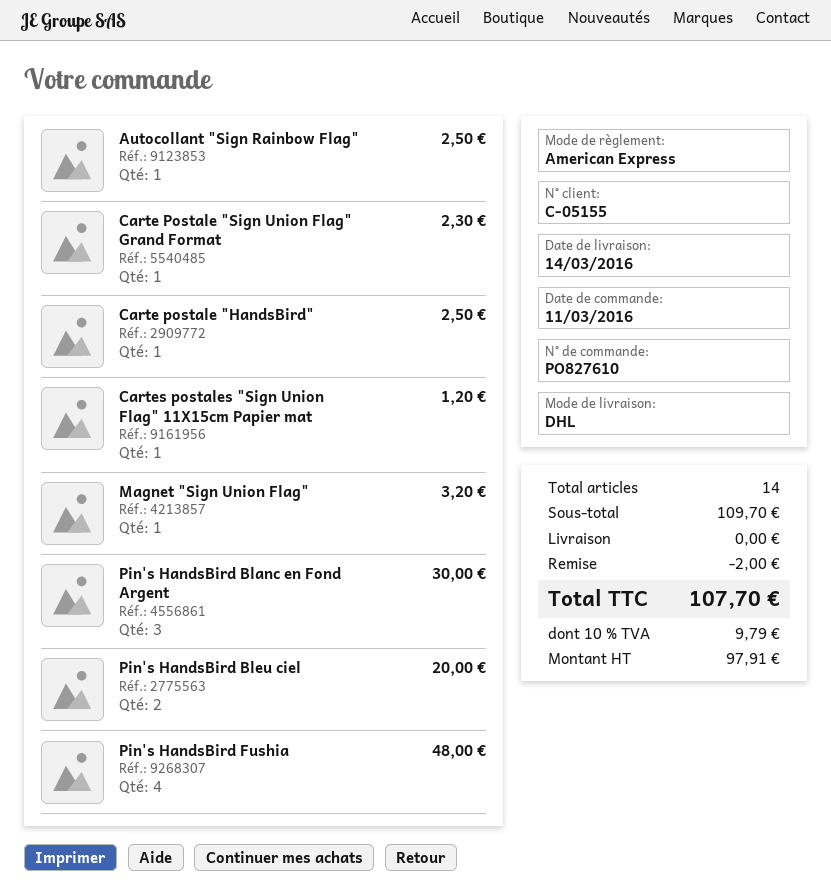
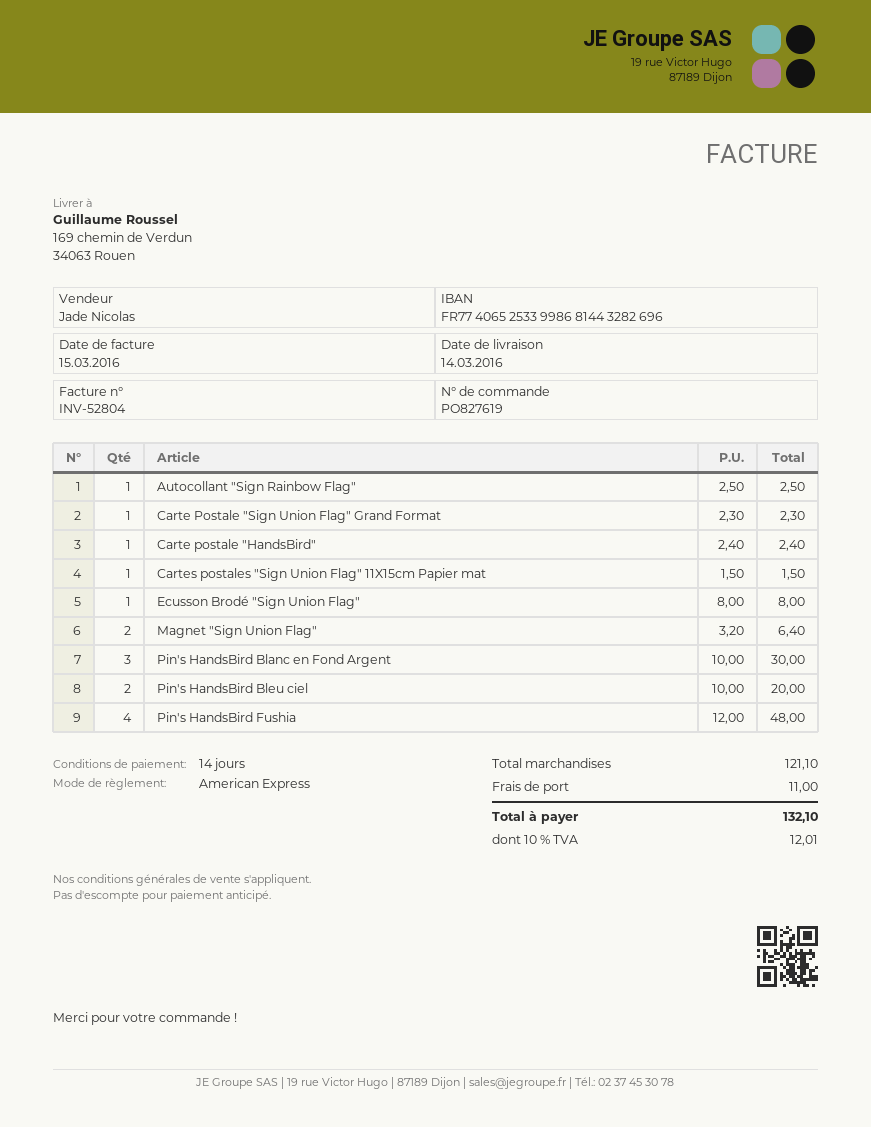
order number: PO827610 -> PO827619
Carte postale "HandsBird": 1 for 2.50 -> 1 for 2.40
Cartes postales "Sign Union Flag" 11X15cm Papier mat: 1 for 1.20 -> 1 for 1.50
Magnet "Sign Union Flag": 1 for 3.20 -> 2 for 6.40
Ecusson Brodé "Sign Union Flag": none -> 1 for 8.00
subtotal: 109.70 -> 121.10
discount: 2.00 -> none
shipping: 0.00 -> 11.00
tax: 10% = 9.79 -> 10% = 12.01
total: 107.70 -> 132.10

